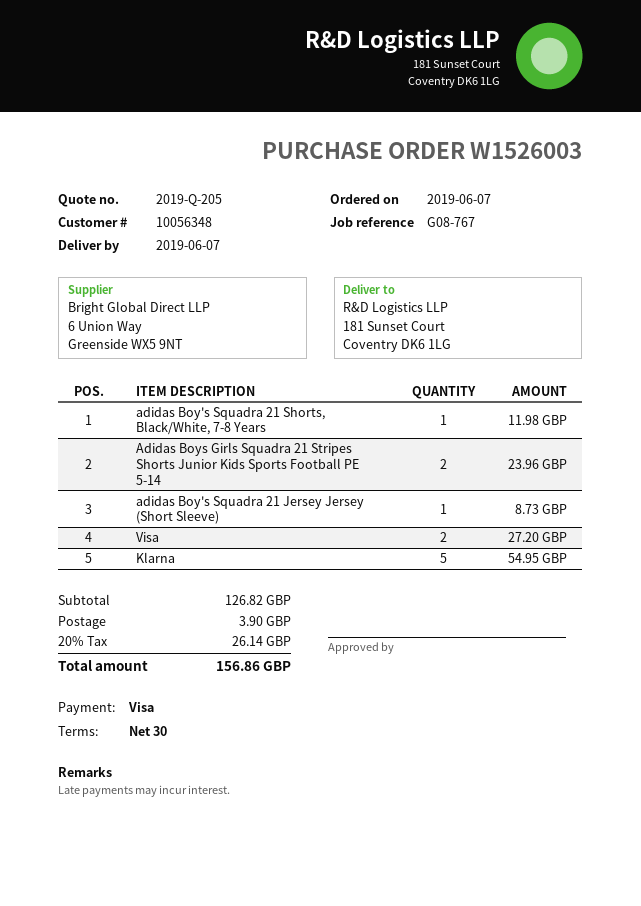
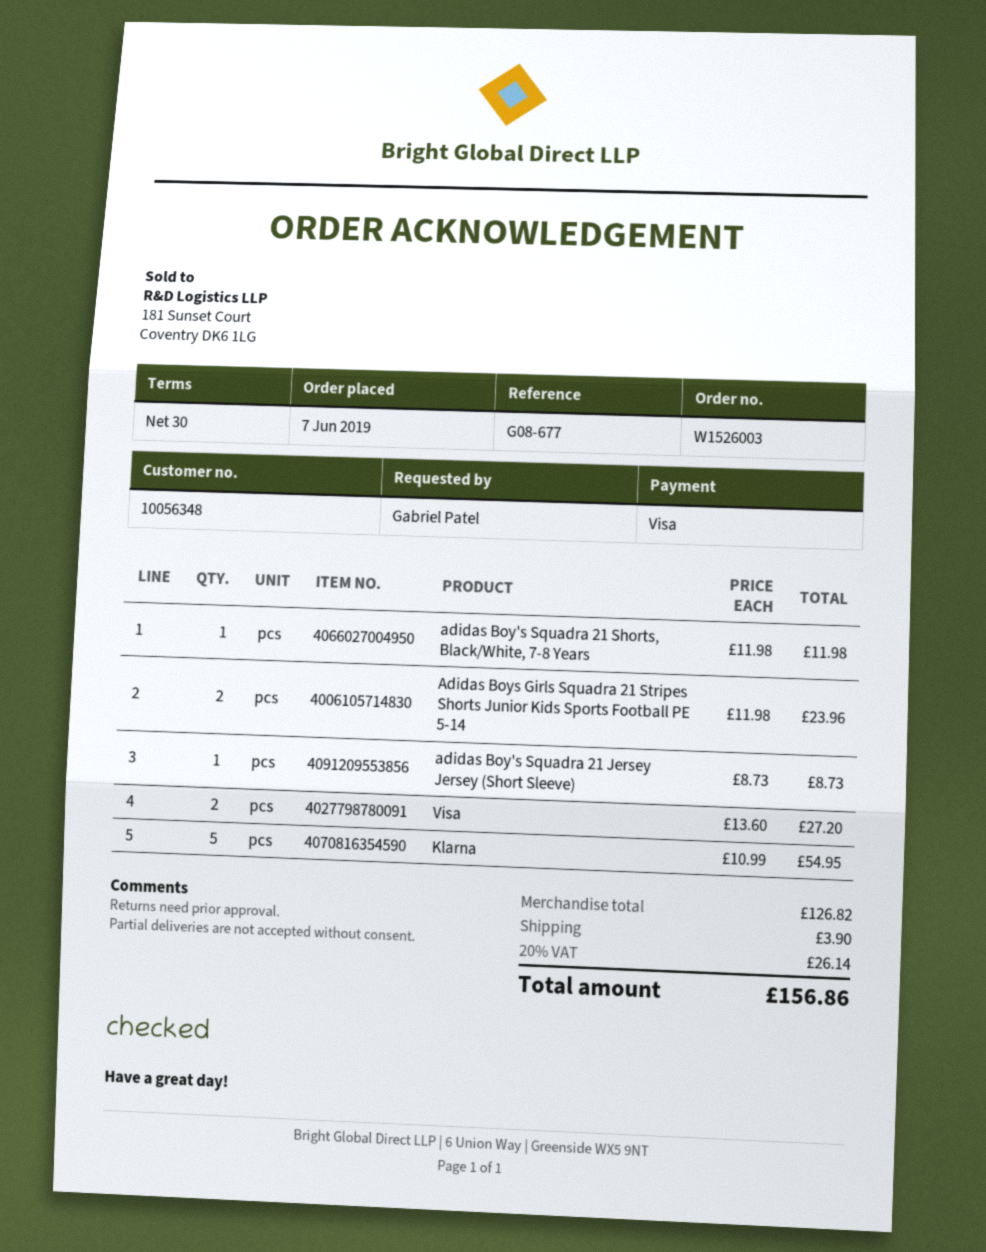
reference: G08-767 -> G08-677

